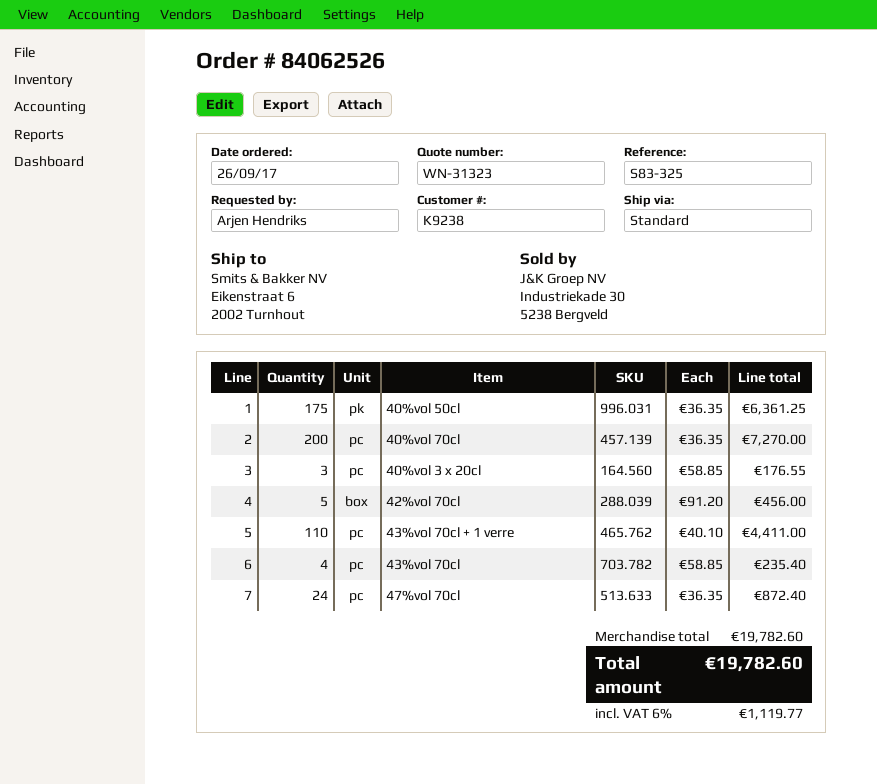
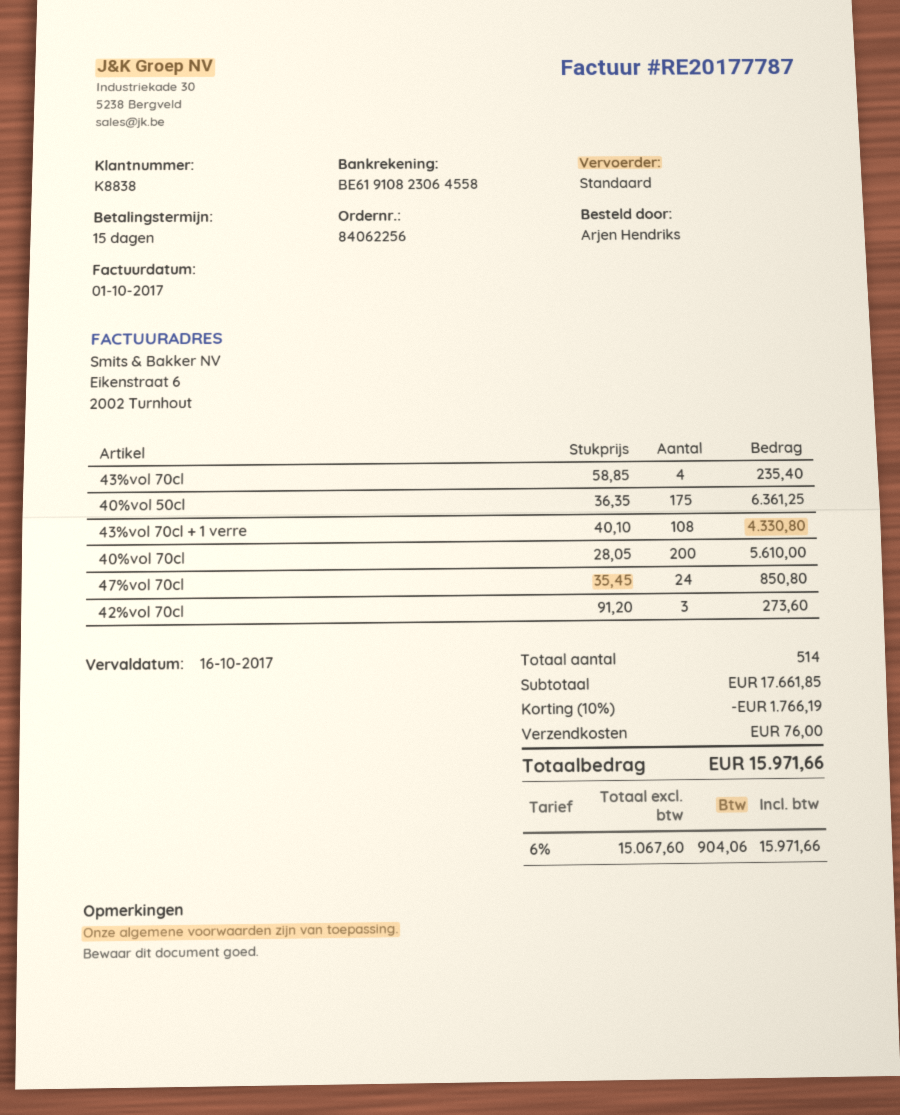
order number: 84062526 -> 84062256
customer number: K9238 -> K8838
40%vol 70cl: 200 x 36.35 = 7270.00 -> 200 x 28.05 = 5610.00
40%vol 3 x 20cl: 3 x 58.85 = 176.55 -> none
42%vol 70cl: 5 x 91.20 = 456.00 -> 3 x 91.20 = 273.60
43%vol 70cl + 1 verre: 110 x 40.10 = 4411.00 -> 108 x 40.10 = 4330.80
47%vol 70cl: 24 x 36.35 = 872.40 -> 24 x 35.45 = 850.80
subtotal: 19782.60 -> 17661.85
discount: none -> 10% = 1766.19
shipping: none -> 76.00
tax: 6% = 1119.77 -> 6% = 904.06
total: 19782.60 -> 15971.66

